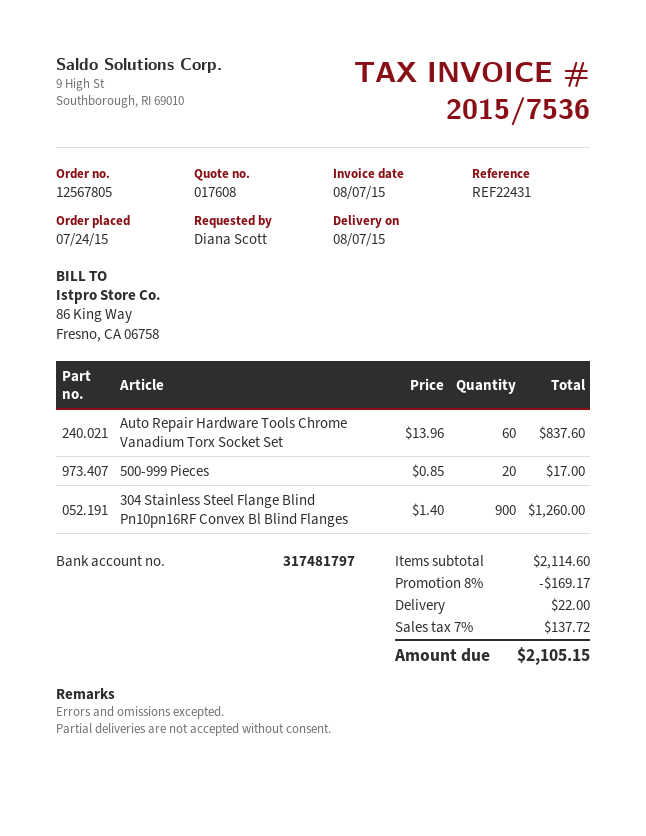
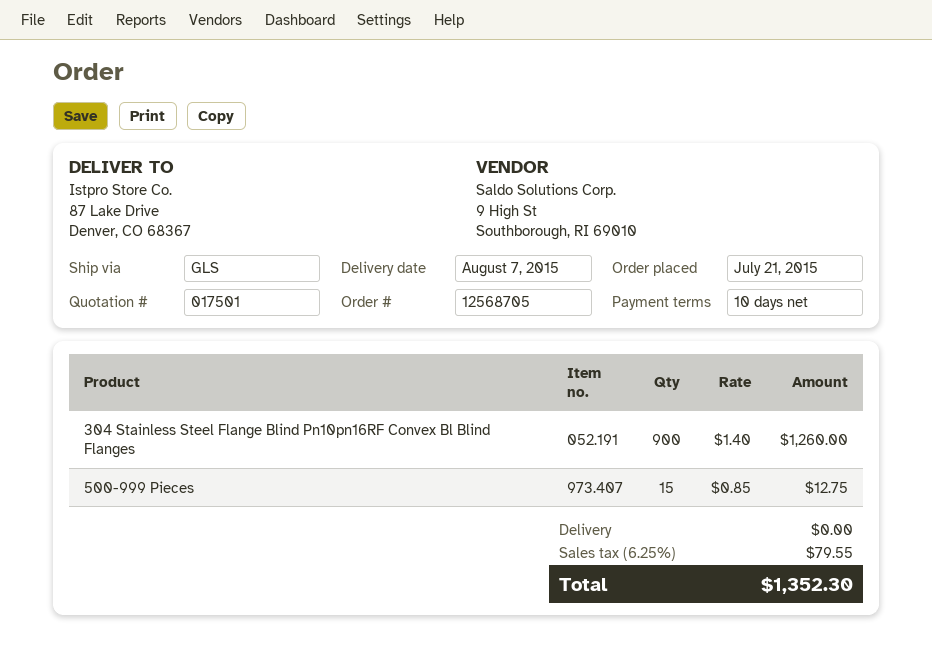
quote number: 017608 -> 017501
order number: 12567805 -> 12568705
order date: 2015-07-24 -> 2015-07-21
Auto Repair Hardware Tools Chrome Vanadium Torx Socket Set: 60 x 13.96 = 837.60 -> none
500-999 Pieces: 20 x 0.85 = 17.00 -> 15 x 0.85 = 12.75
discount: 8% = 169.17 -> none
shipping: 22.00 -> 0.00
tax: 7% = 137.72 -> 6.25% = 79.55
total: 2105.15 -> 1352.30

